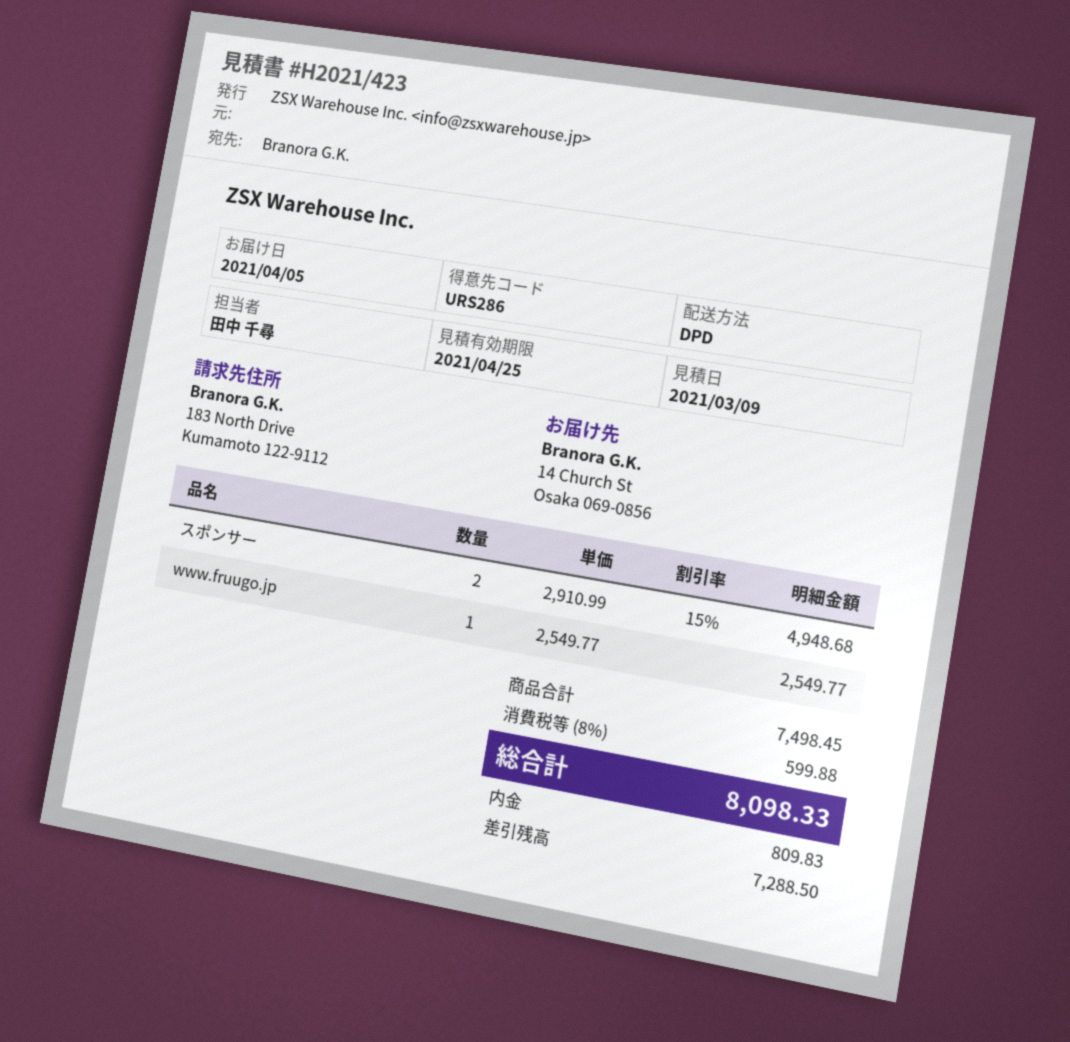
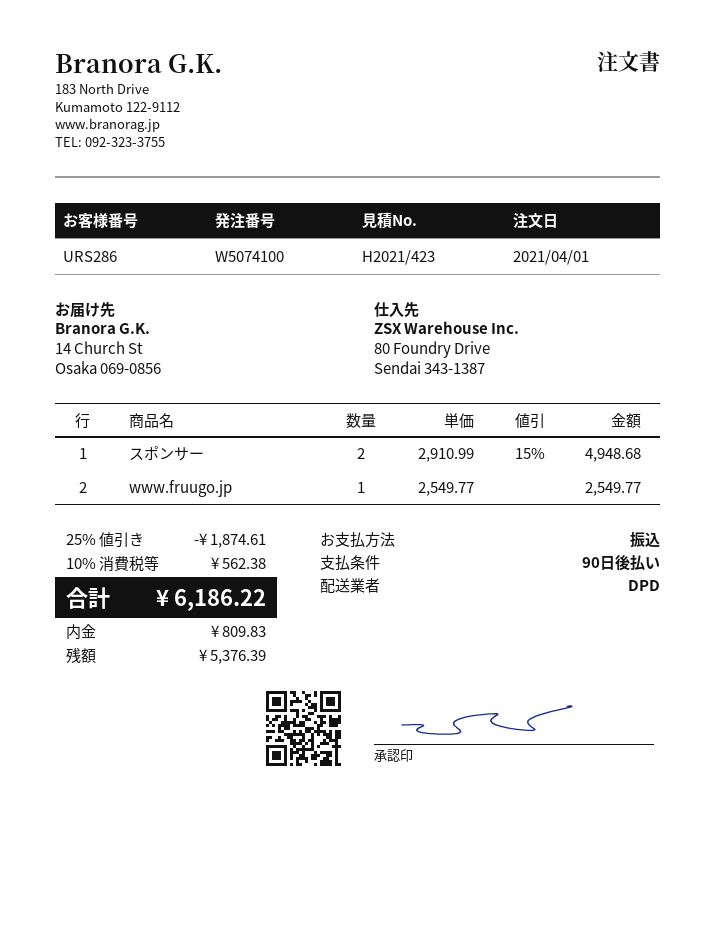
discount: none -> 25% = 1874.61
tax: 8% = 599.88 -> 10% = 562.38
total: 8098.33 -> 6186.22
balance: 7288.50 -> 5376.39

